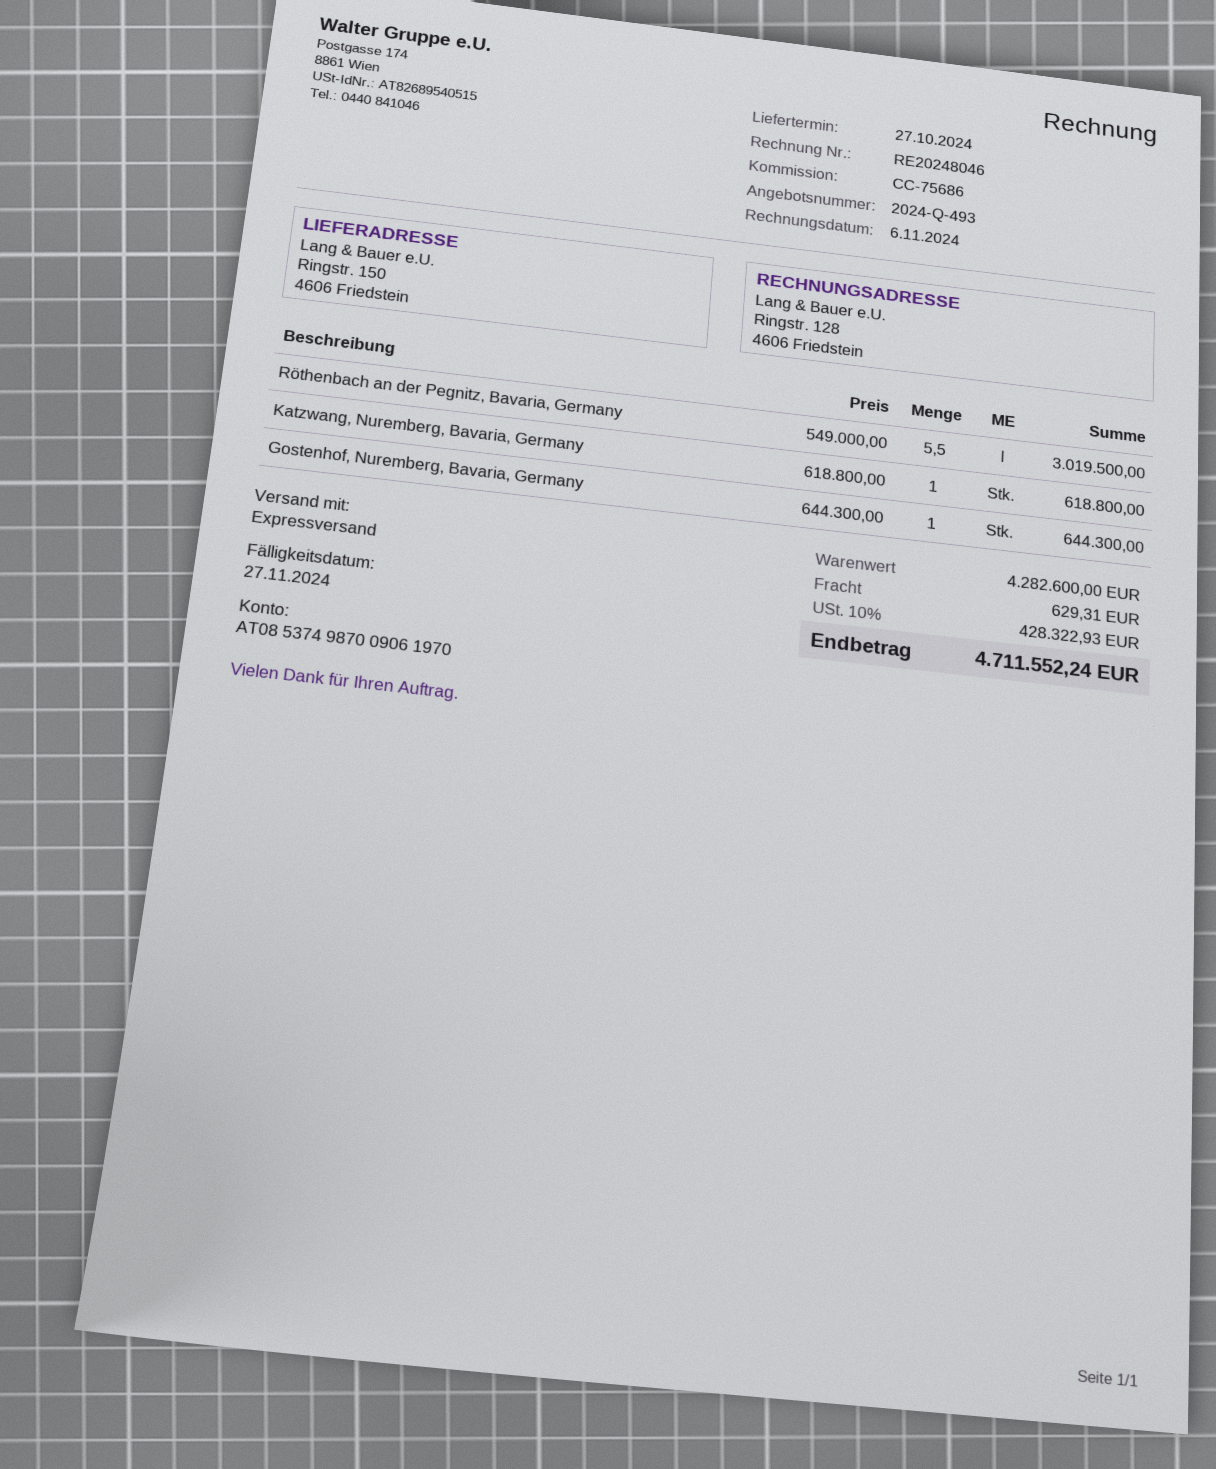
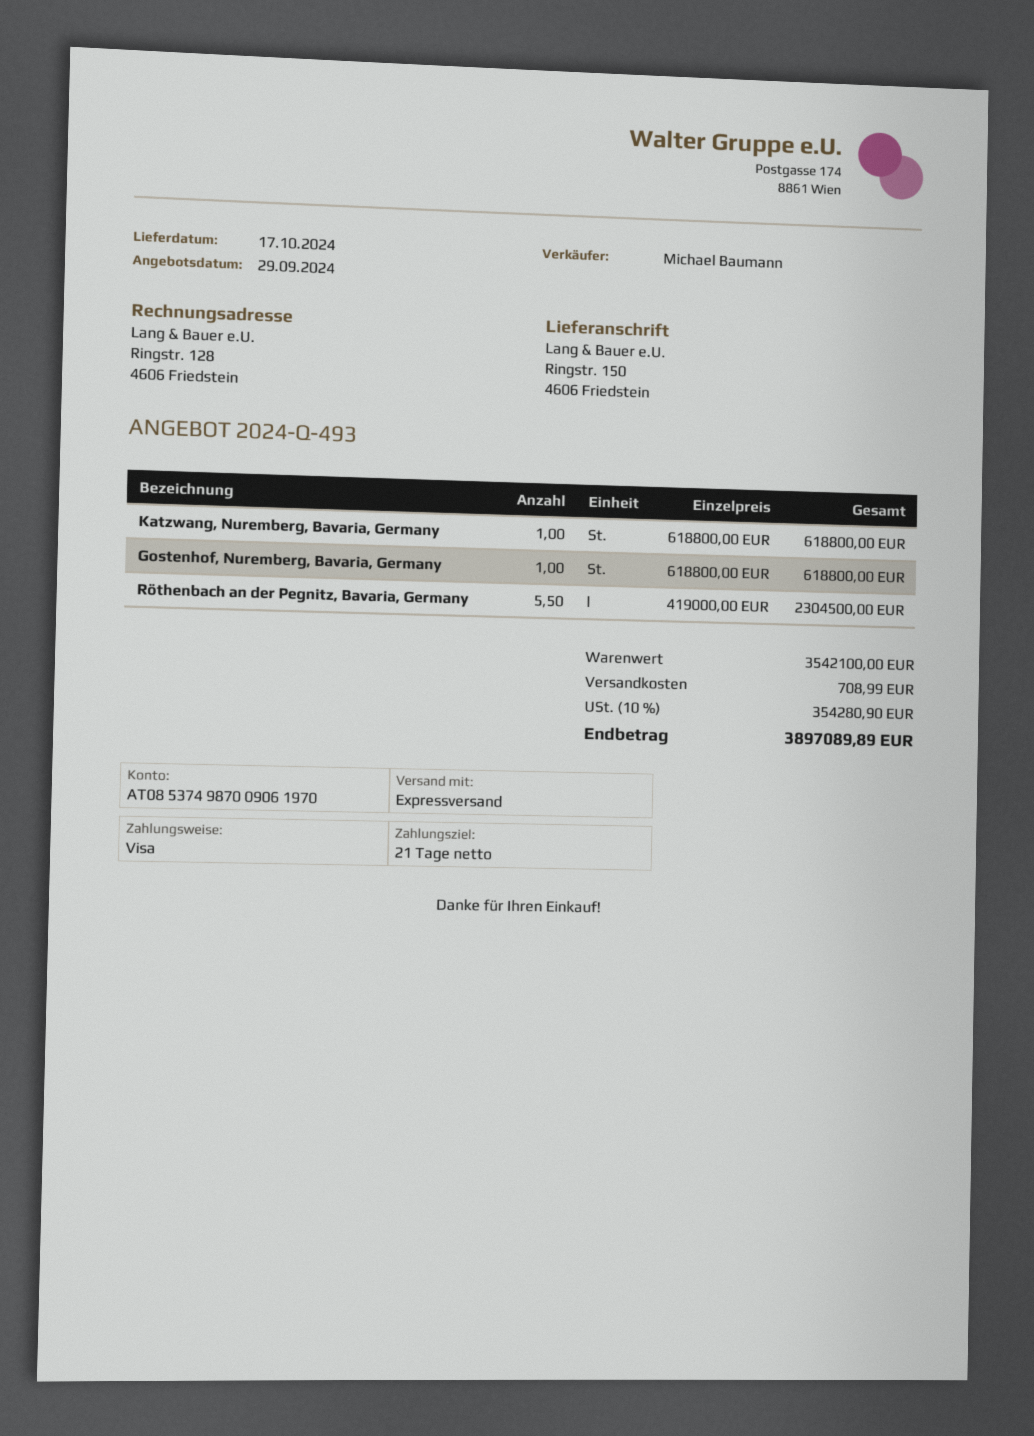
delivery date: 2024-10-27 -> 2024-10-17
Röthenbach an der Pegnitz, Bavaria, Germany: 5.5 x 549000.00 = 3019500.00 -> 5.5 x 419000.00 = 2304500.00
Gostenhof, Nuremberg, Bavaria, Germany: 1 x 644300.00 = 644300.00 -> 1 x 618800.00 = 618800.00
subtotal: 4282600.00 -> 3542100.00
shipping: 629.31 -> 708.99
tax: 10% = 428322.93 -> 10% = 354280.90
total: 4711552.24 -> 3897089.89

